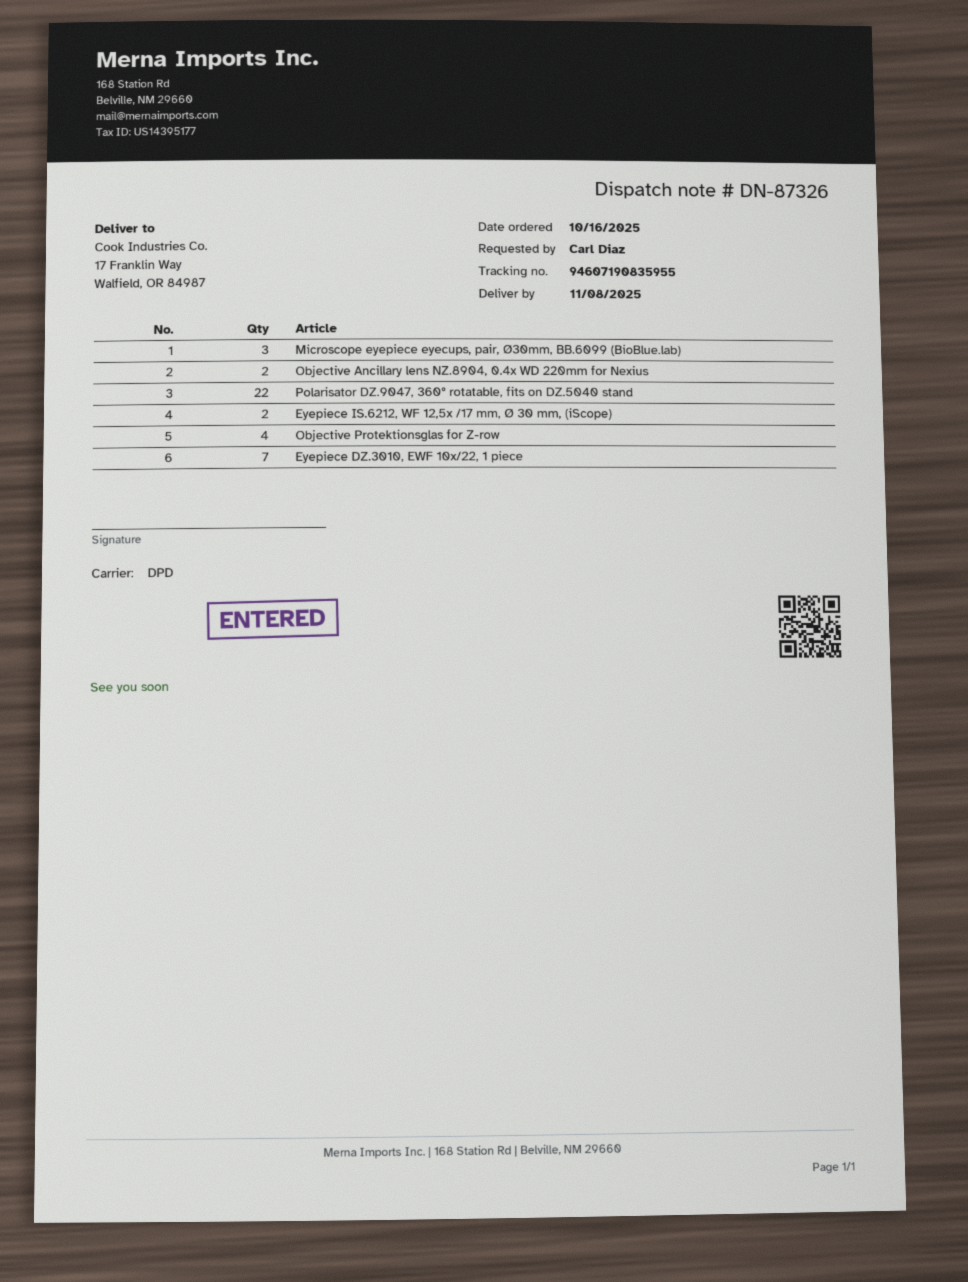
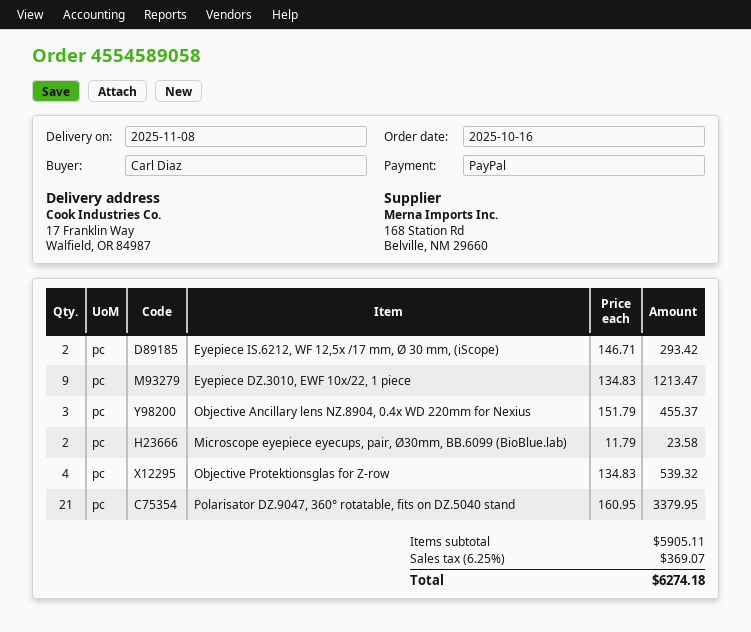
Microscope eyepiece eyecups, pair, Ø30mm, BB.6099 (BioBlue.lab): 3 -> 2
Objective Ancillary lens NZ.8904, 0.4x WD 220mm for Nexius: 2 -> 3
Polarisator DZ.9047, 360° rotatable, fits on DZ.5040 stand: 22 -> 21
Eyepiece DZ.3010, EWF 10x/22, 1 piece: 7 -> 9

